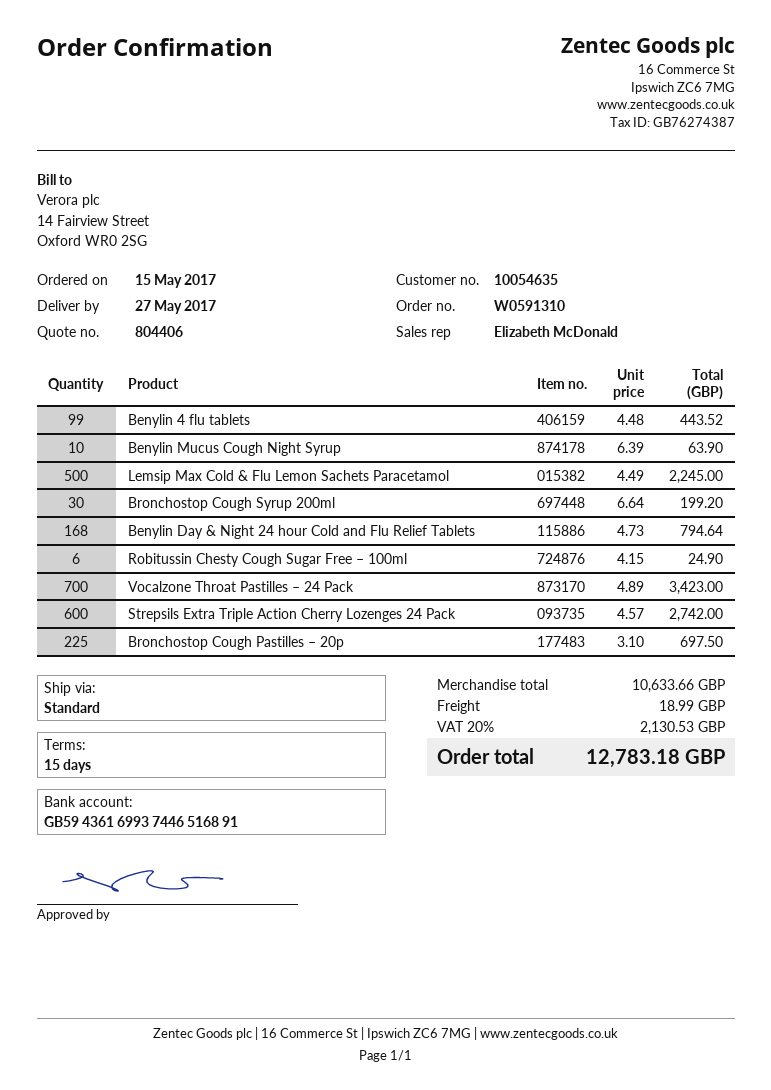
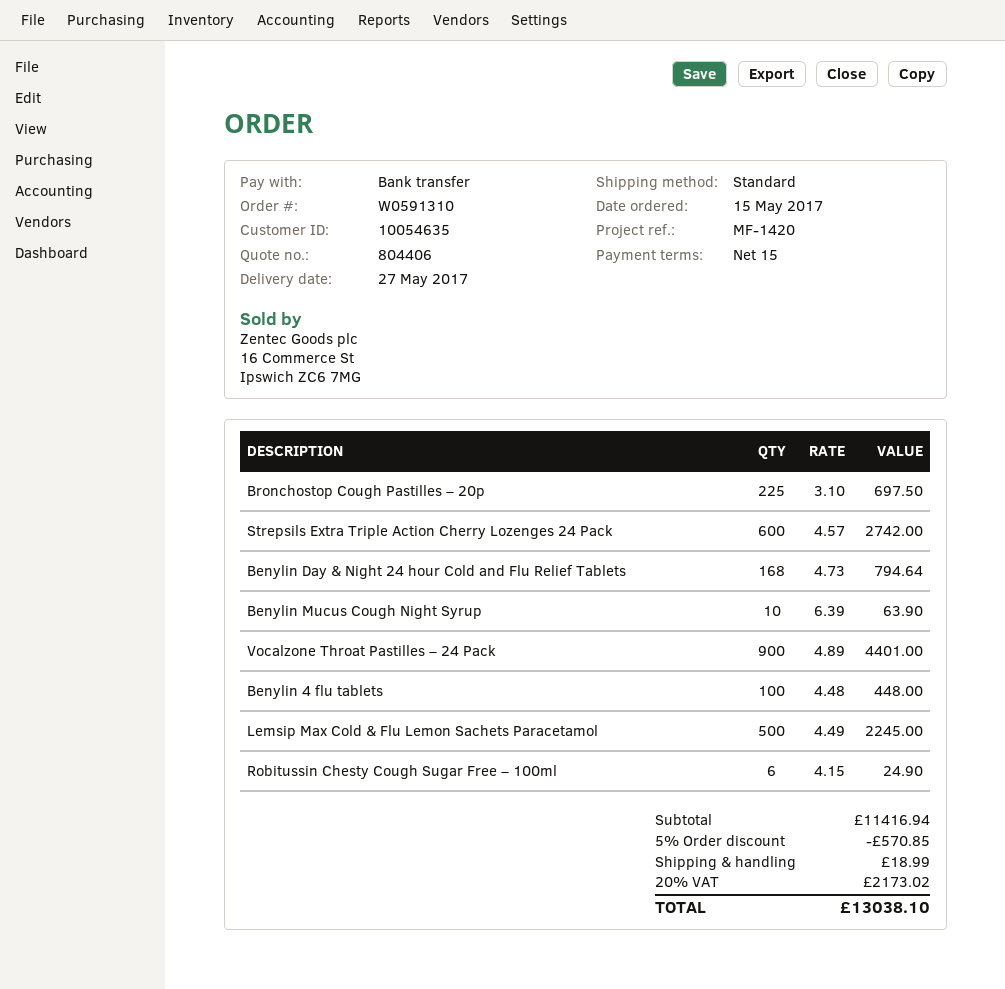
Benylin 4 flu tablets: 99 x 4.48 = 443.52 -> 100 x 4.48 = 448.00
Bronchostop Cough Syrup 200ml: 30 x 6.64 = 199.20 -> none
Vocalzone Throat Pastilles – 24 Pack: 700 x 4.89 = 3423.00 -> 900 x 4.89 = 4401.00
subtotal: 10633.66 -> 11416.94
discount: none -> 5% = 570.85
tax: 20% = 2130.53 -> 20% = 2173.02
total: 12783.18 -> 13038.10

